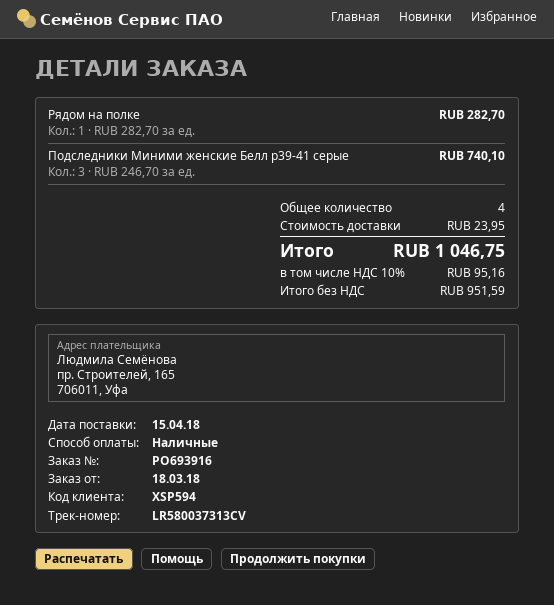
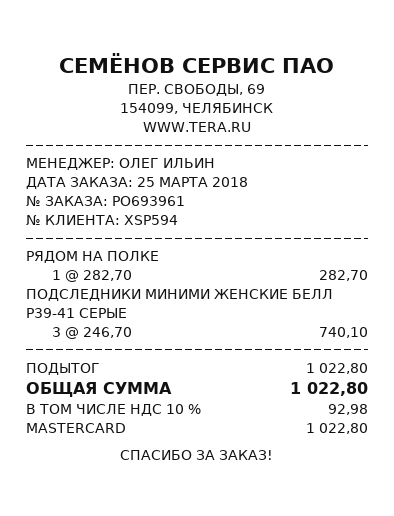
order number: PO693916 -> PO693961
order date: 2018-03-18 -> 2018-03-25
payment method: cash -> Mastercard
shipping: 23.95 -> none
tax: 10% = 95.16 -> 10% = 92.98
total: 1046.75 -> 1022.80

